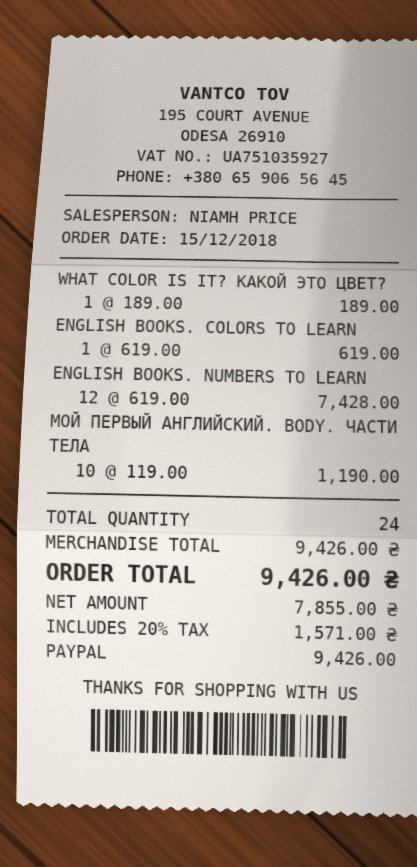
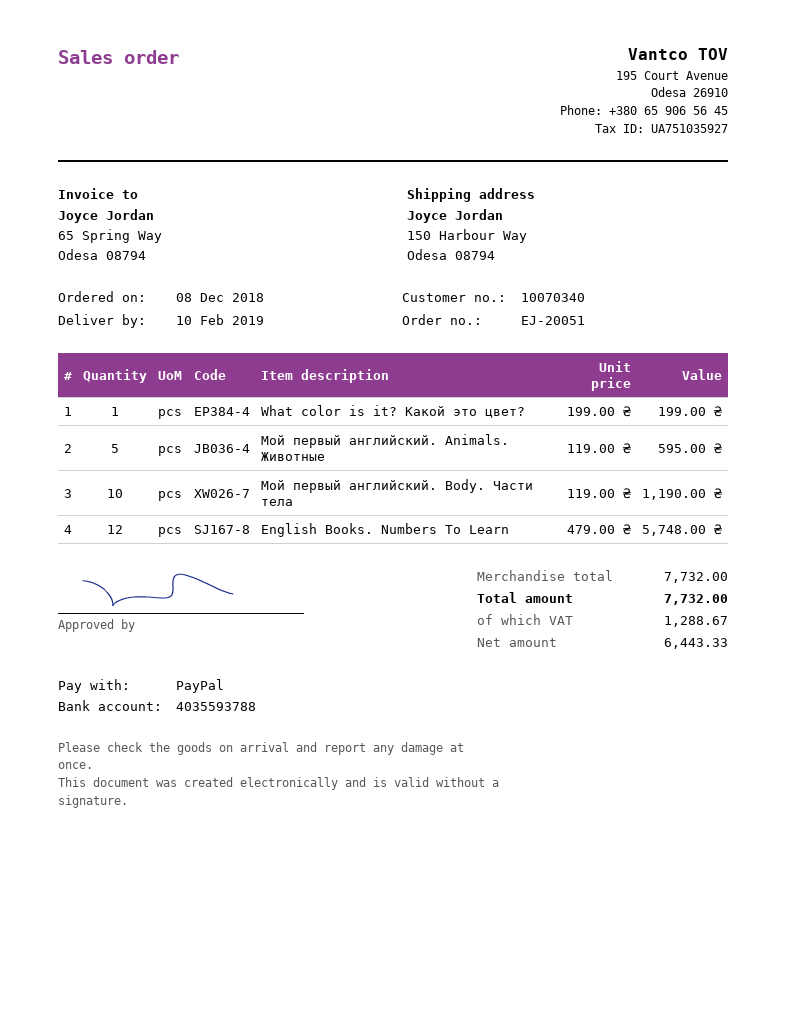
order date: 2018-12-15 -> 2018-12-08
WHAT COLOR IS IT? КАКОЙ ЭТО ЦВЕТ?: 1 x 189.00 = 189.00 -> 1 x 199.00 = 199.00
ENGLISH BOOKS. COLORS TO LEARN: 1 x 619.00 = 619.00 -> none
ENGLISH BOOKS. NUMBERS TO LEARN: 12 x 619.00 = 7428.00 -> 12 x 479.00 = 5748.00
Мой первый английский. Animals. Животные: none -> 5 x 119.00 = 595.00
subtotal: 9426.00 -> 7732.00
net: 7855.00 -> 6443.33
tax: 1571.00 -> 1288.67
total: 9426.00 -> 7732.00

